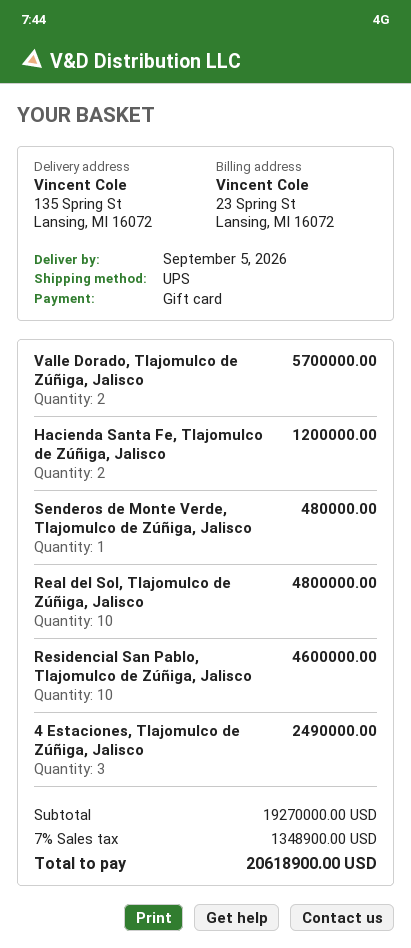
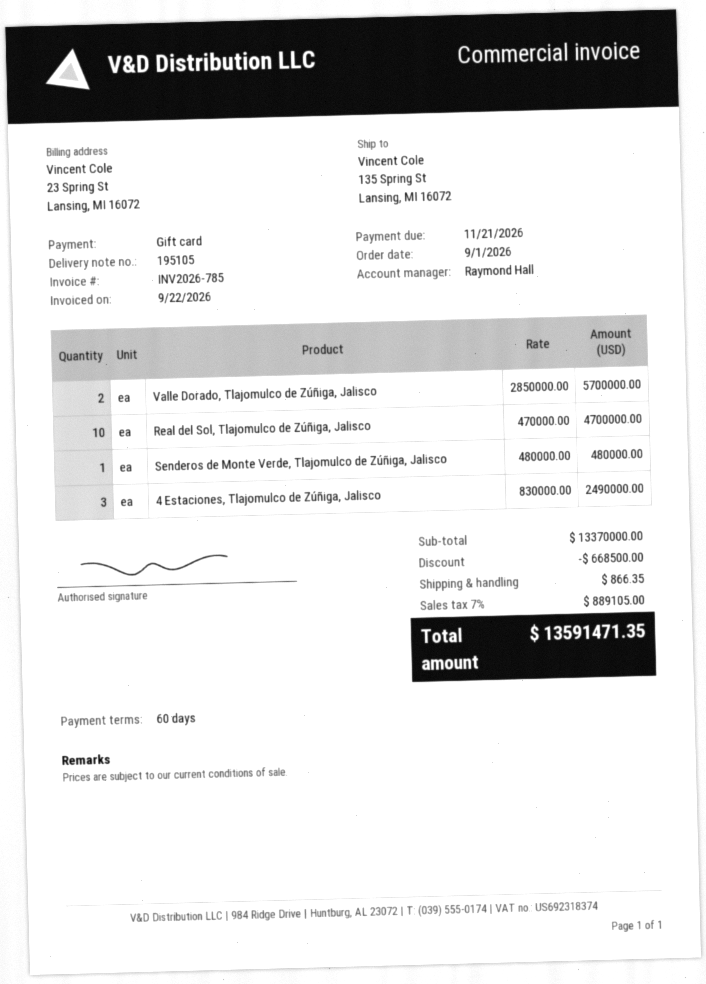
Hacienda Santa Fe, Tlajomulco de Zúñiga, Jalisco: 2 for 1200000.00 -> none
Real del Sol, Tlajomulco de Zúñiga, Jalisco: 10 for 4800000.00 -> 10 for 4700000.00
Residencial San Pablo, Tlajomulco de Zúñiga, Jalisco: 10 for 4600000.00 -> none
subtotal: 19270000.00 -> 13370000.00
discount: none -> 668500.00
shipping: none -> 866.35
tax: 7% = 1348900.00 -> 7% = 889105.00
total: 20618900.00 -> 13591471.35

